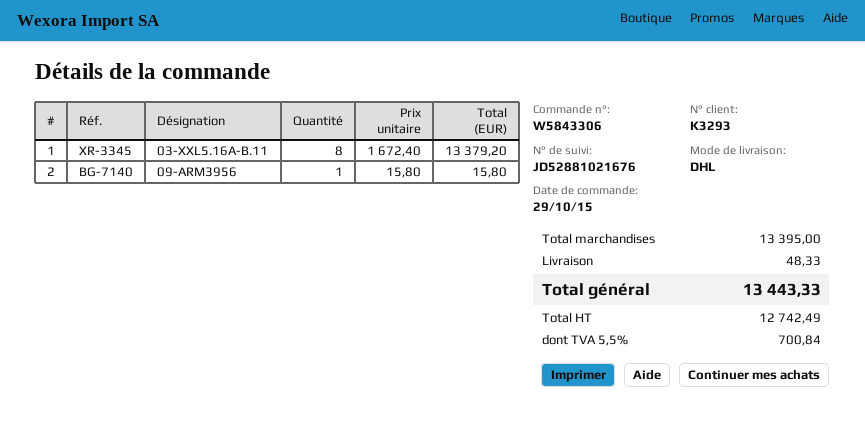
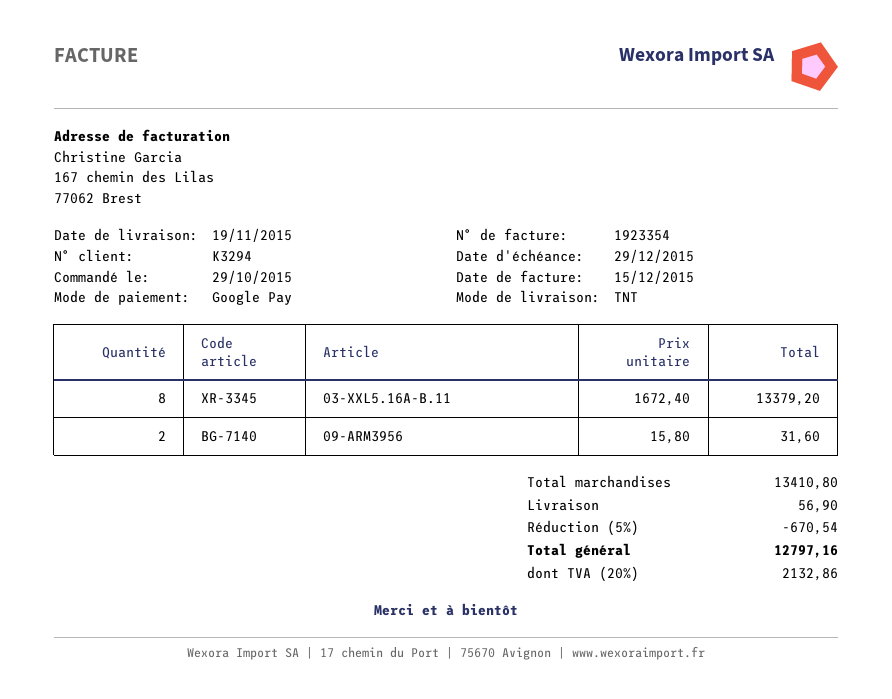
customer number: K3293 -> K3294
shipping method: DHL -> TNT
09-ARM3956: 1 x 15.80 = 15.80 -> 2 x 15.80 = 31.60
subtotal: 13395.00 -> 13410.80
discount: none -> 5% = 670.54
shipping: 48.33 -> 56.90
tax: 5.5% = 700.84 -> 20% = 2132.86
total: 13443.33 -> 12797.16

